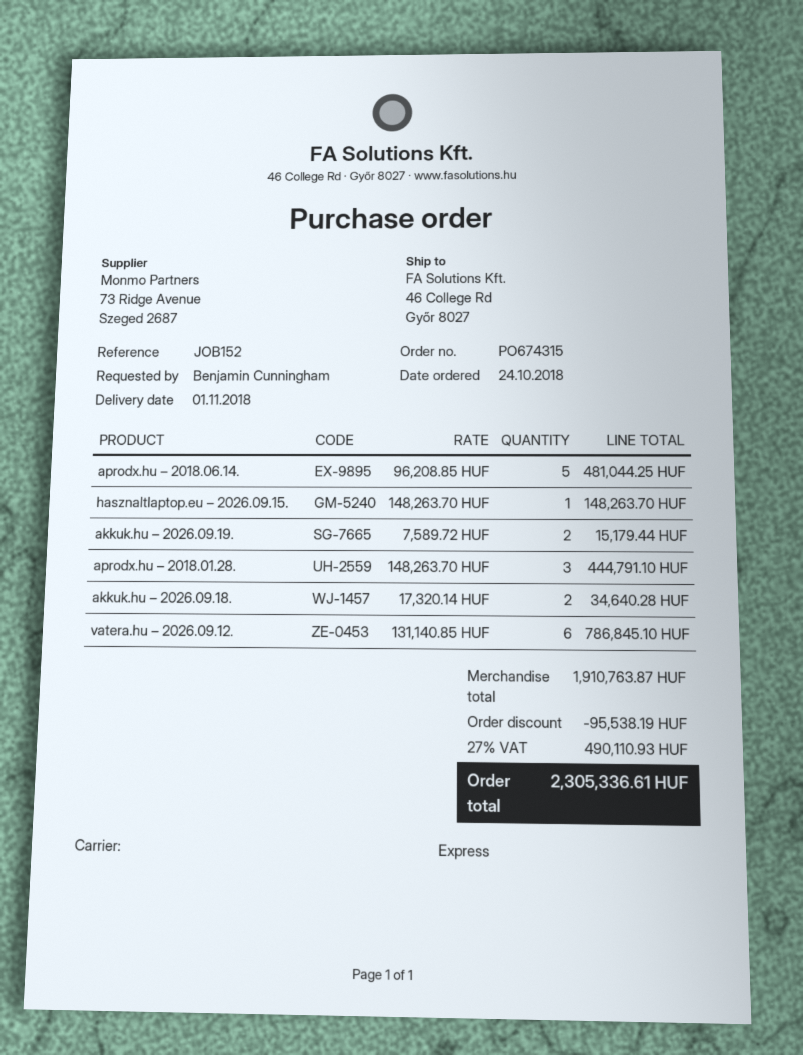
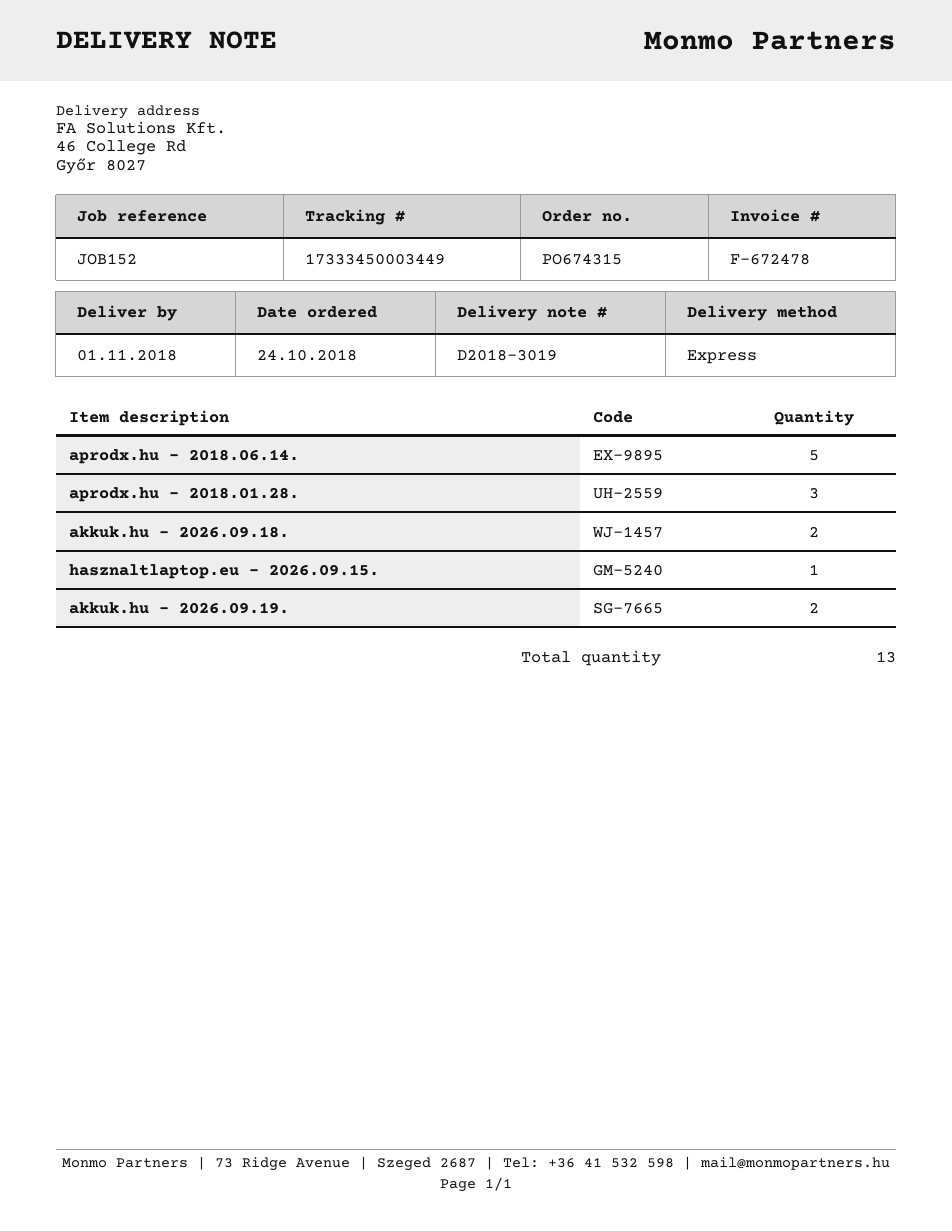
vatera.hu – 2026.09.12.: 6 -> none

